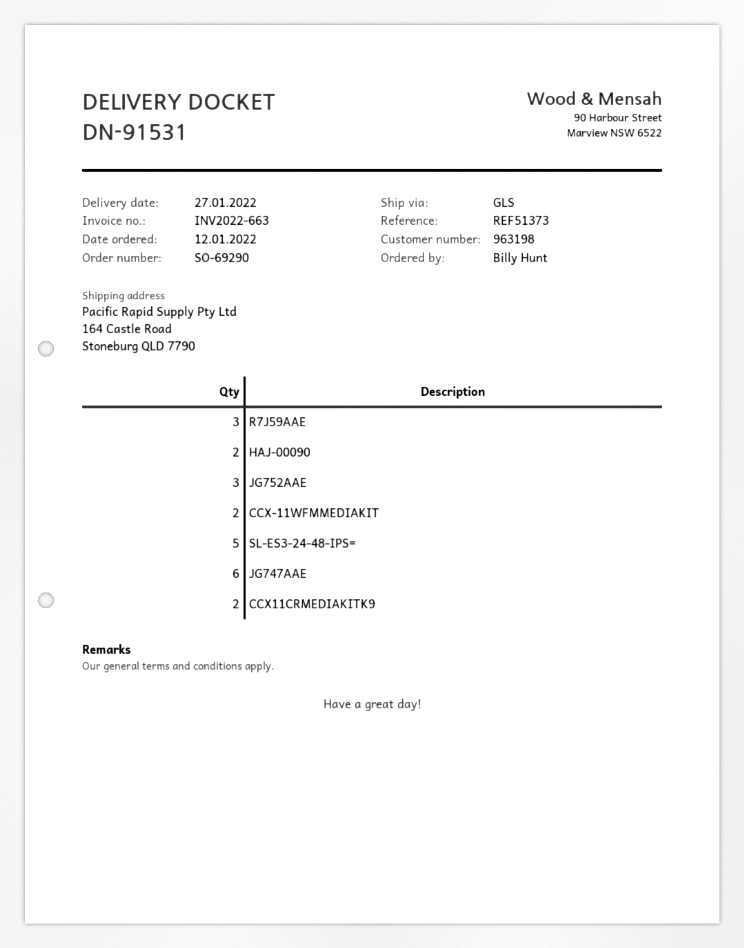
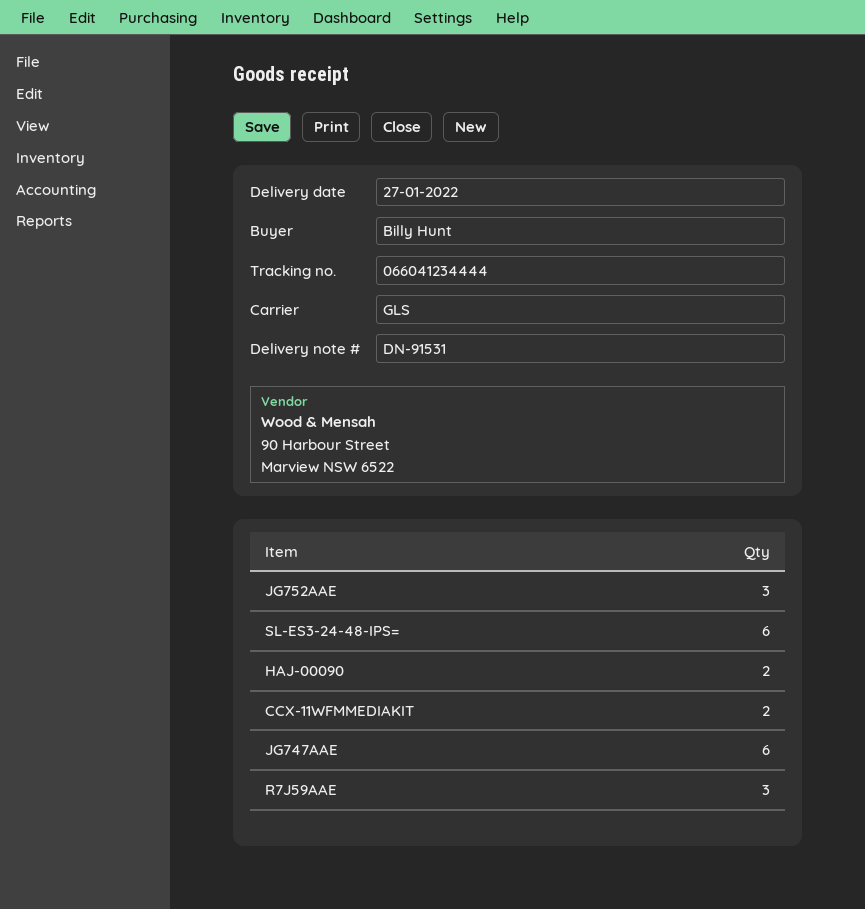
SL-ES3-24-48-IPS=: 5 -> 6
CCX11CRMEDIAKITK9: 2 -> none

